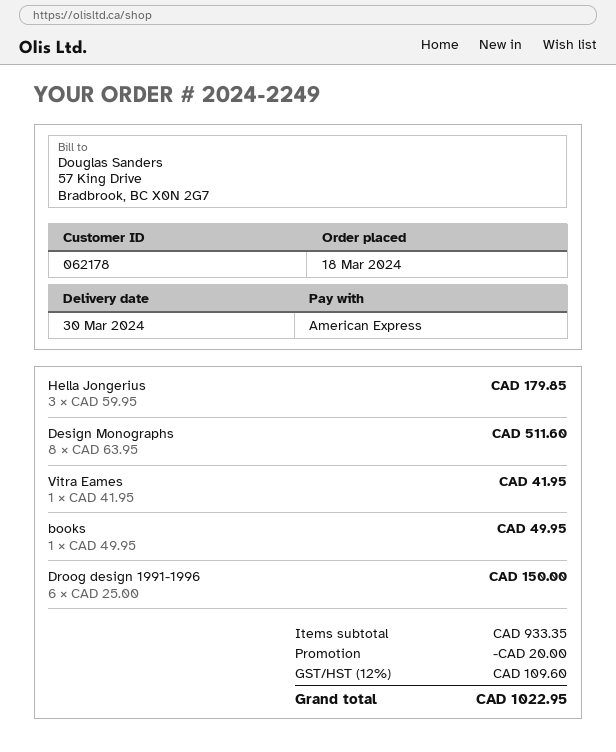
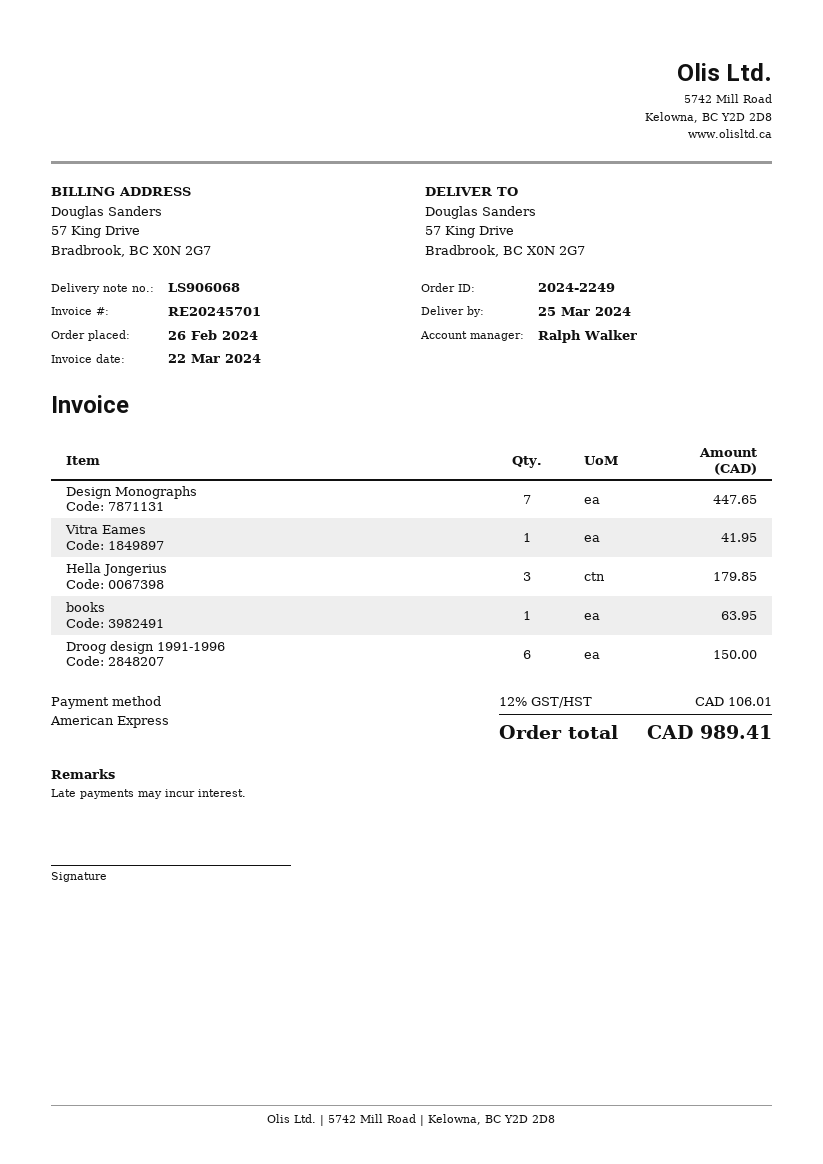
order date: 2024-03-18 -> 2024-02-26
delivery date: 2024-03-30 -> 2024-03-25
Design Monographs: 8 for 511.60 -> 7 for 447.65
books: 1 for 49.95 -> 1 for 63.95
discount: 20.00 -> none
tax: 12% = 109.60 -> 12% = 106.01
total: 1022.95 -> 989.41

